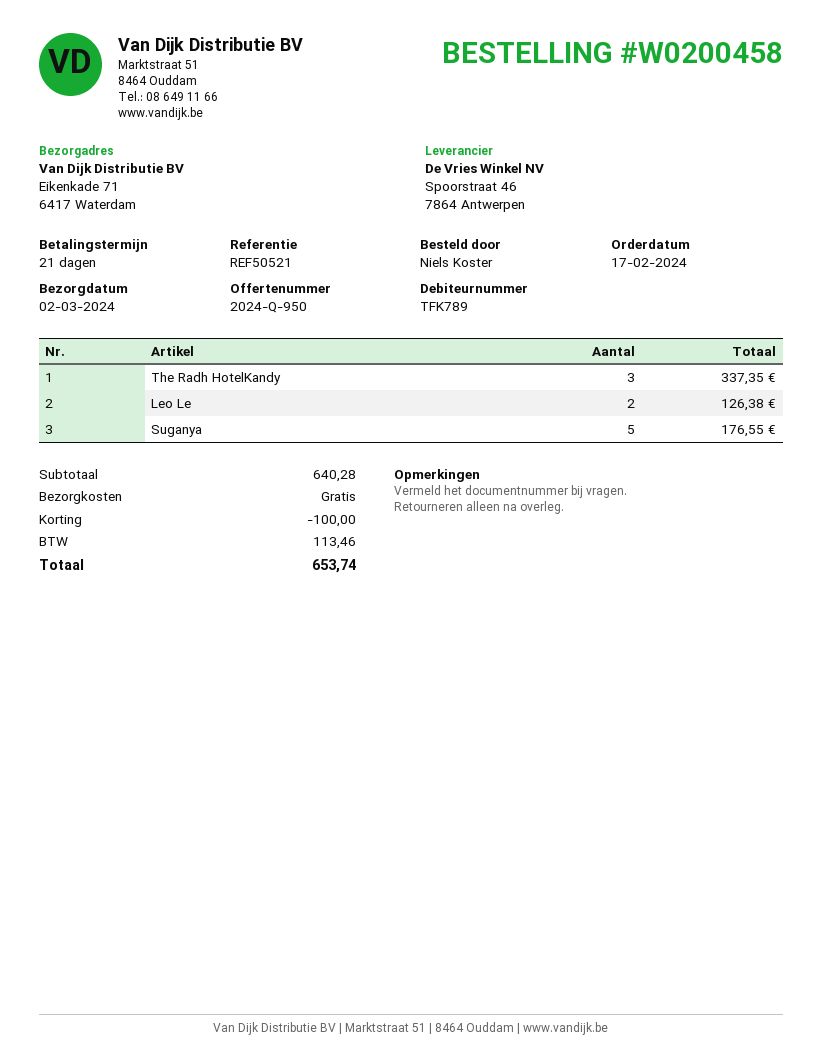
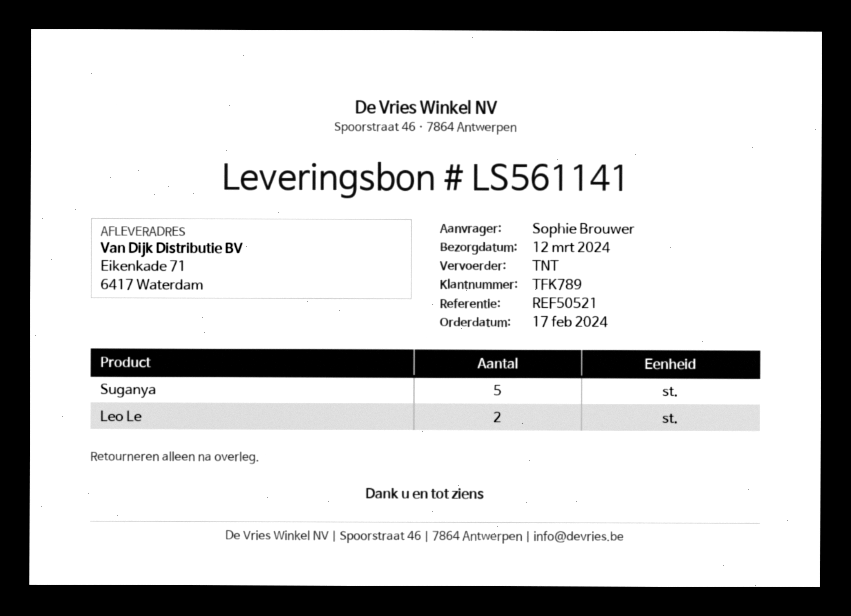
delivery date: 2024-03-02 -> 2024-03-12
ordered by: Niels Koster -> Sophie Brouwer
The Radh HotelKandy: 3 -> none

